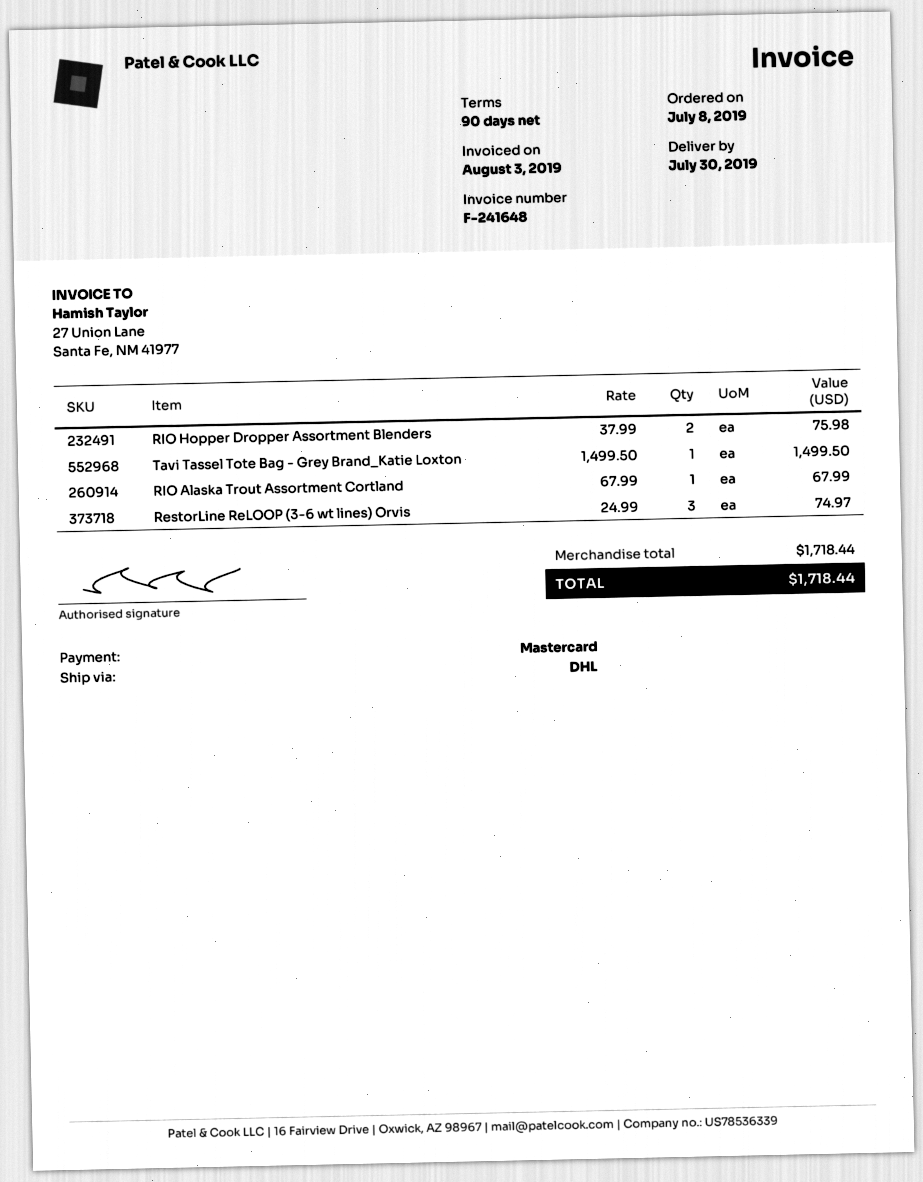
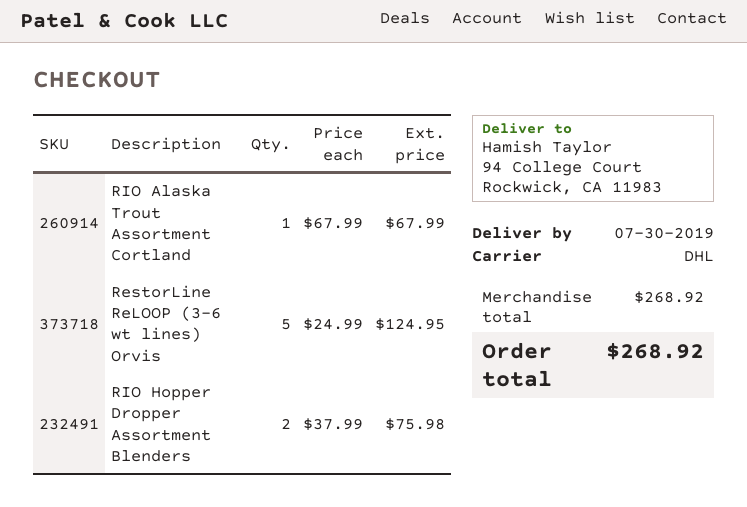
Tavi Tassel Tote Bag - Grey Brand_Katie Loxton: 1 x 1499.50 = 1499.50 -> none
RestorLine ReLOOP (3-6 wt lines) Orvis: 3 x 24.99 = 74.97 -> 5 x 24.99 = 124.95
subtotal: 1718.44 -> 268.92
total: 1718.44 -> 268.92

